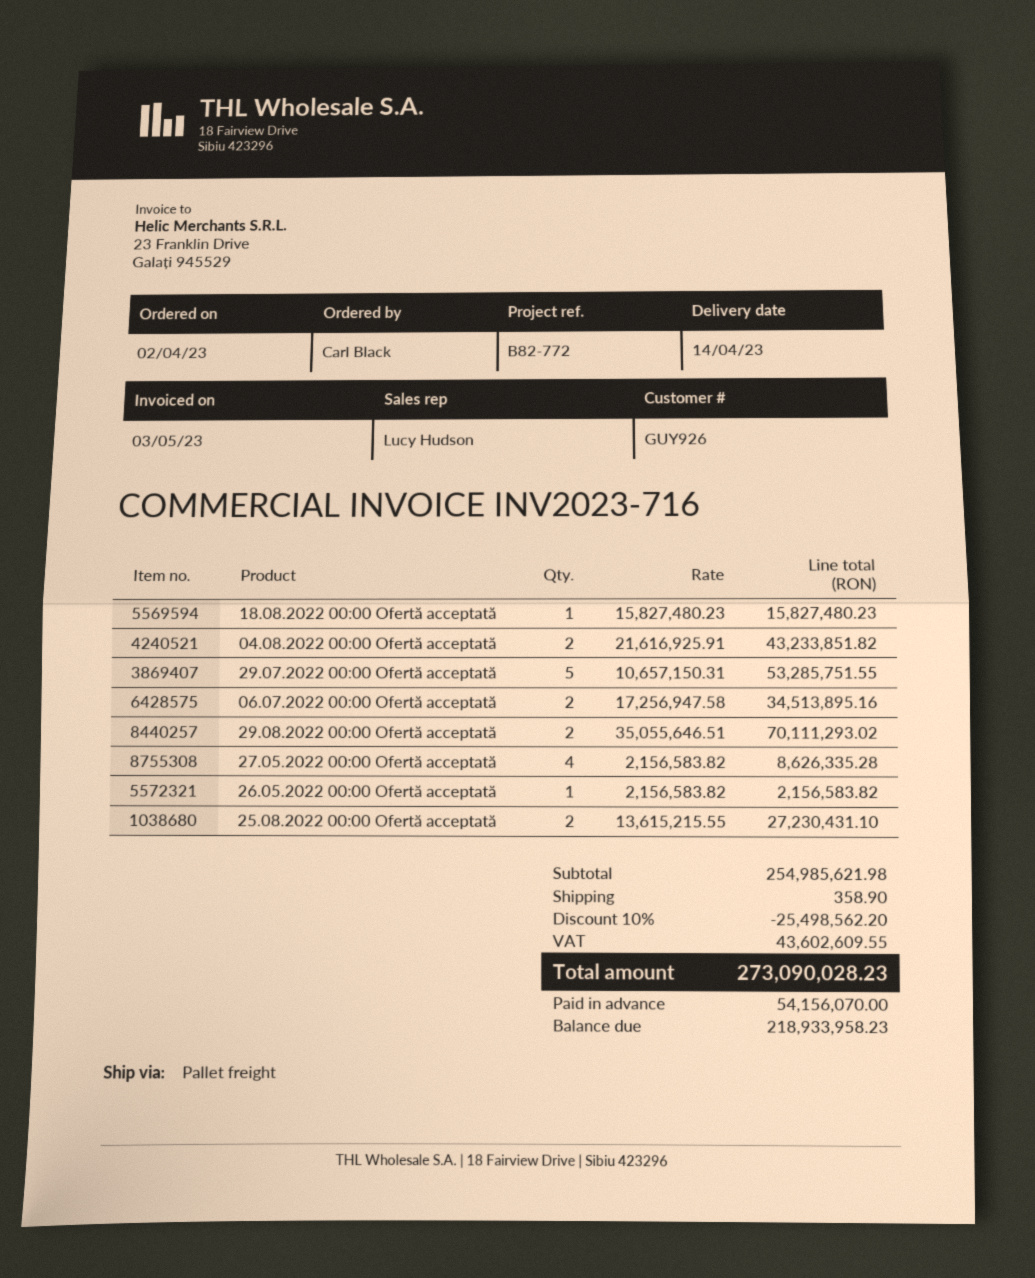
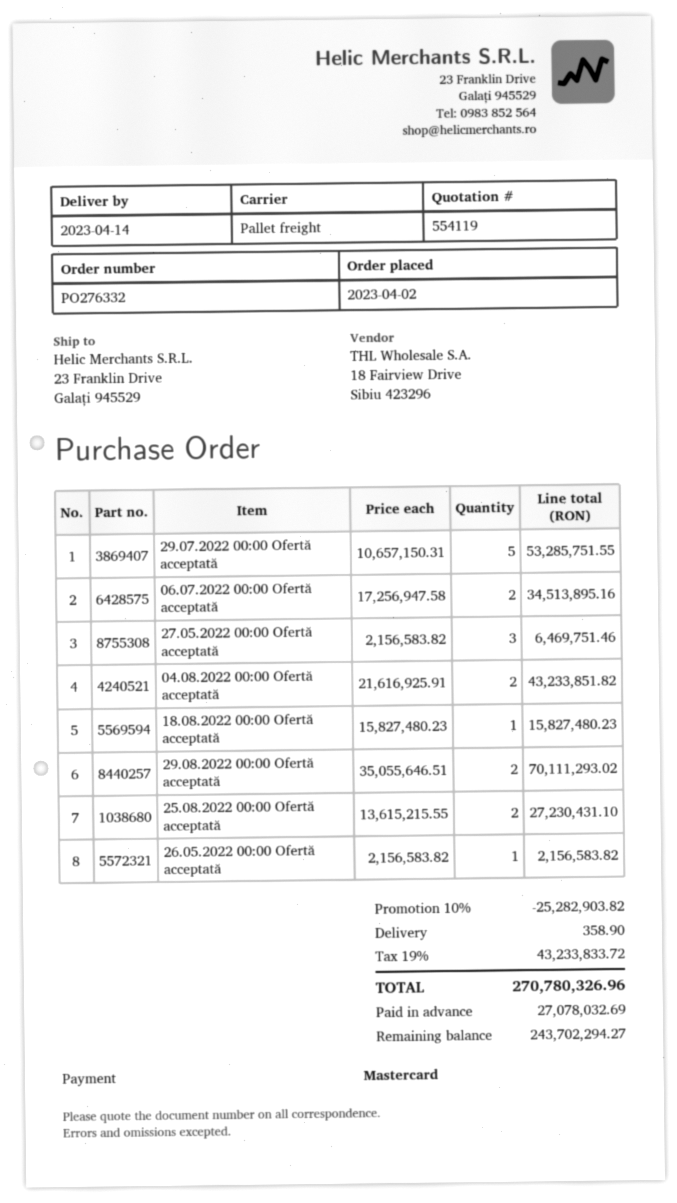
27.05.2022 00:00 Ofertă acceptată: 4 x 2156583.82 = 8626335.28 -> 3 x 2156583.82 = 6469751.46
discount: 10% = 25498562.20 -> 10% = 25282903.82
tax: 43602609.55 -> 43233833.72
total: 273090028.23 -> 270780326.96
deposit: 54156070.00 -> 27078032.69
balance: 218933958.23 -> 243702294.27

